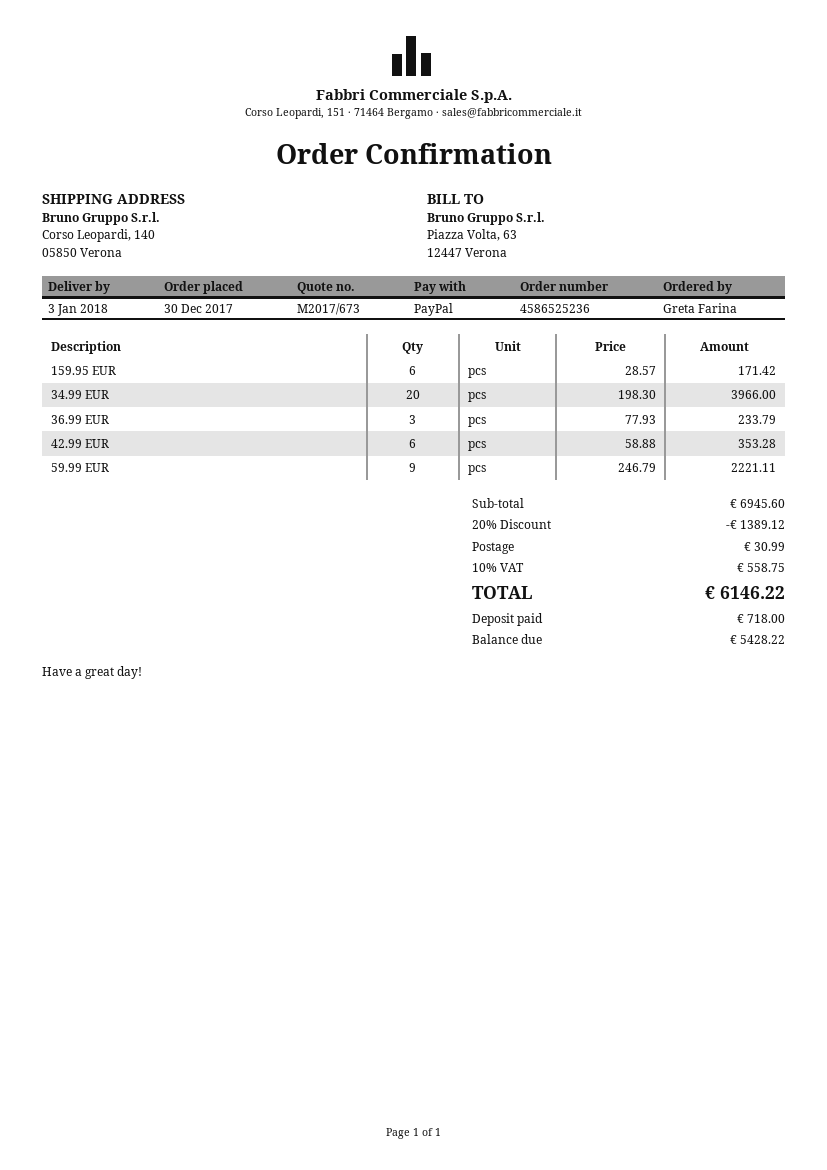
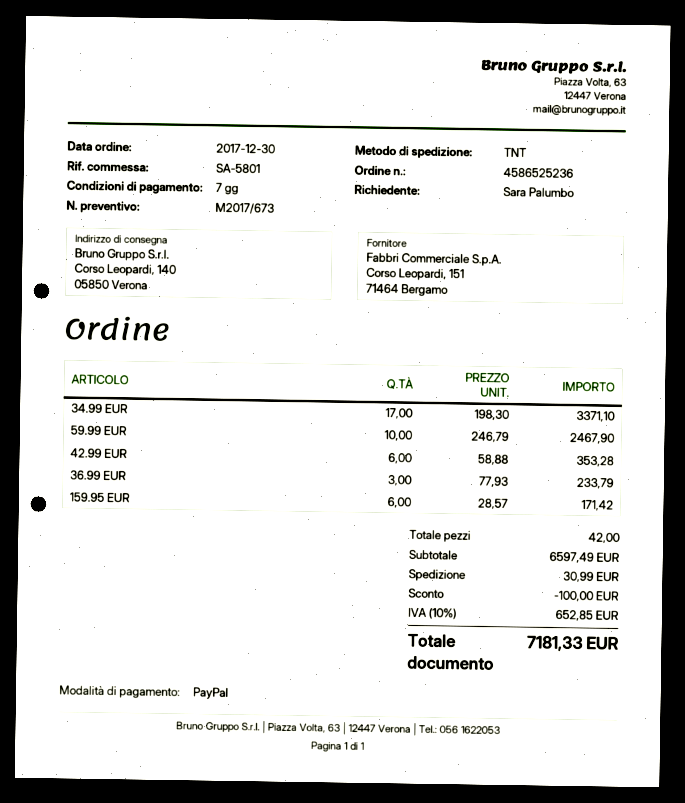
ordered by: Greta Farina -> Sara Palumbo
34.99 EUR: 20 x 198.30 = 3966.00 -> 17 x 198.30 = 3371.10
59.99 EUR: 9 x 246.79 = 2221.11 -> 10 x 246.79 = 2467.90
subtotal: 6945.60 -> 6597.49
discount: 1389.12 -> 100.00
tax: 10% = 558.75 -> 10% = 652.85
total: 6146.22 -> 7181.33

